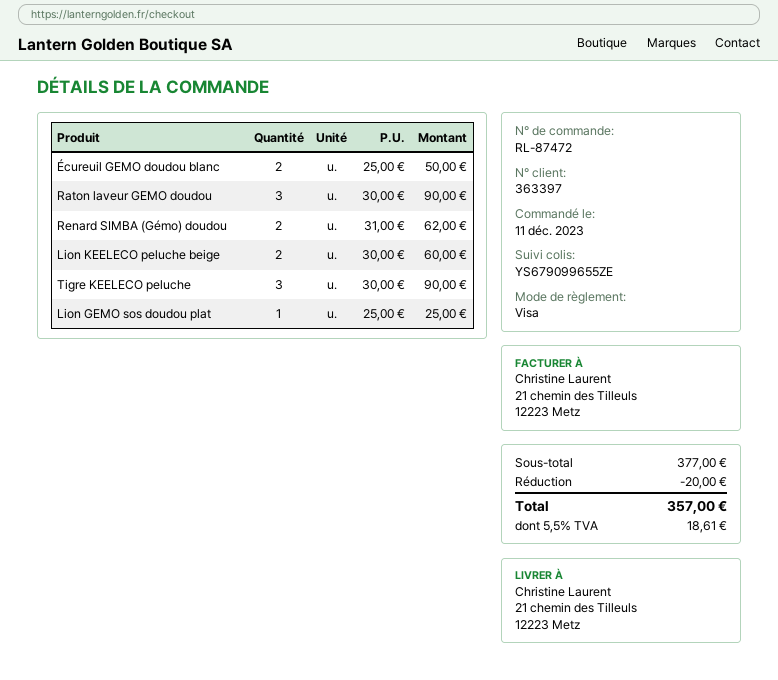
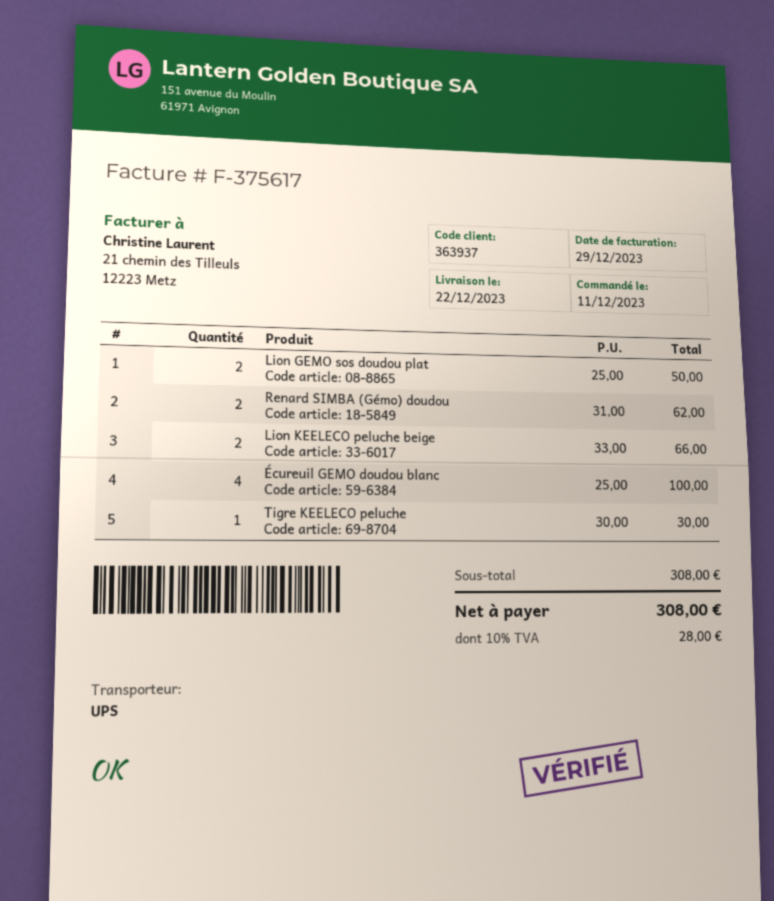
customer number: 363397 -> 363937
Écureuil GEMO doudou blanc: 2 x 25.00 = 50.00 -> 4 x 25.00 = 100.00
Raton laveur GEMO doudou: 3 x 30.00 = 90.00 -> none
Lion KEELECO peluche beige: 2 x 30.00 = 60.00 -> 2 x 33.00 = 66.00
Tigre KEELECO peluche: 3 x 30.00 = 90.00 -> 1 x 30.00 = 30.00
Lion GEMO sos doudou plat: 1 x 25.00 = 25.00 -> 2 x 25.00 = 50.00
subtotal: 377.00 -> 308.00
discount: 20.00 -> none
tax: 5.5% = 18.61 -> 10% = 28.00
total: 357.00 -> 308.00

